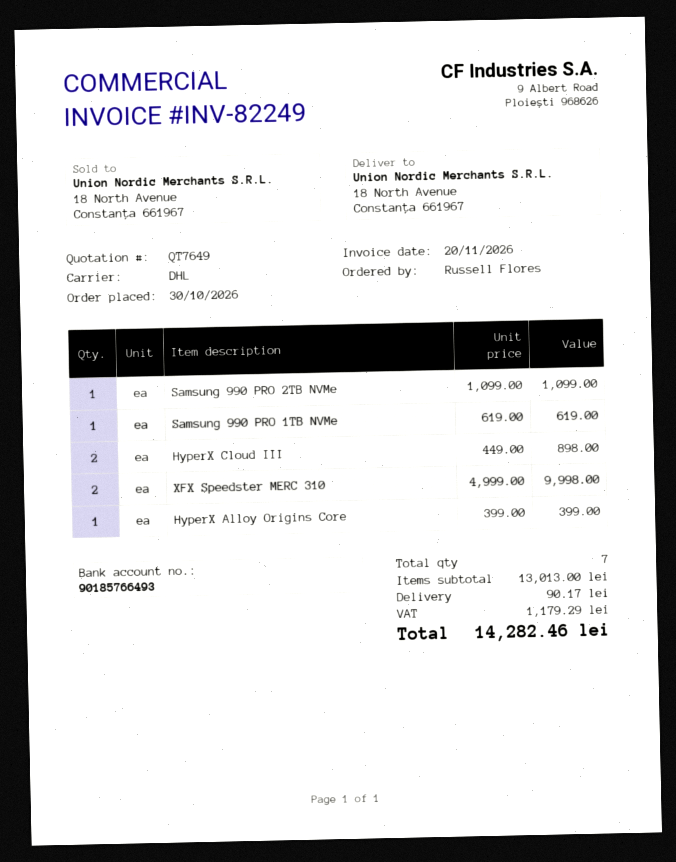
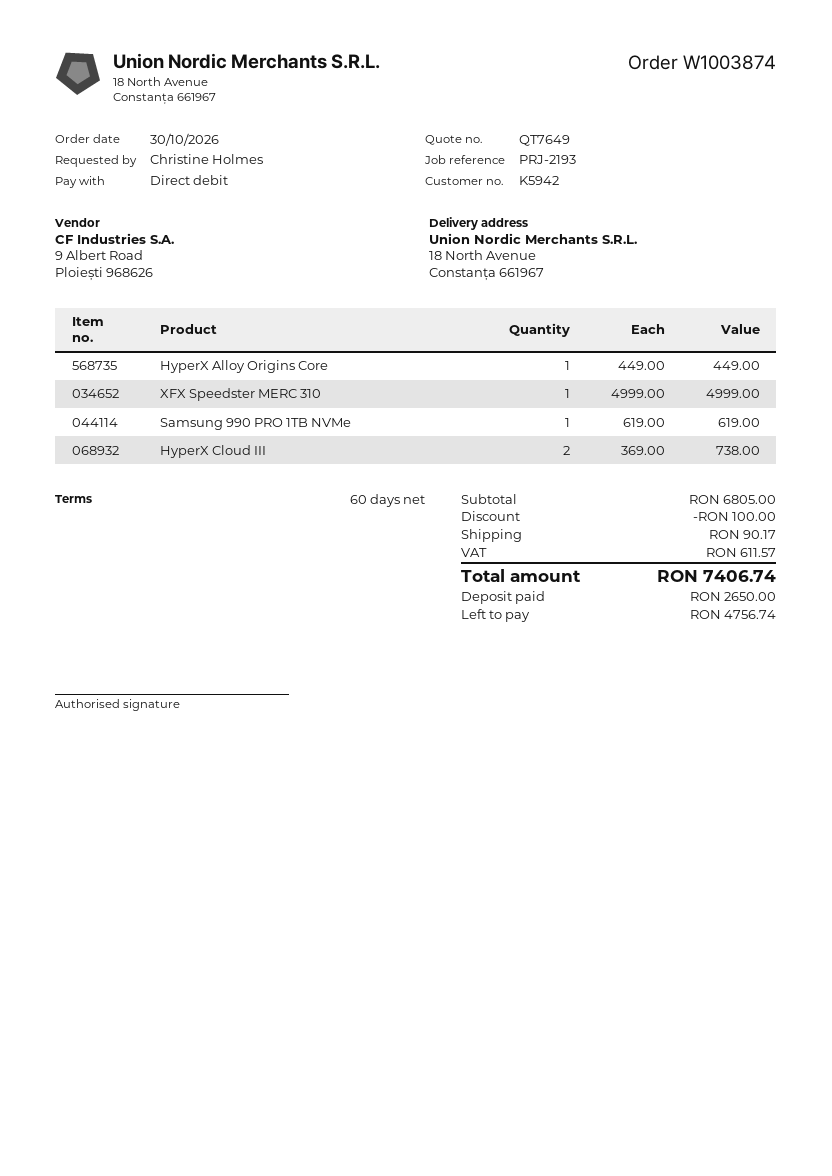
ordered by: Russell Flores -> Christine Holmes
Samsung 990 PRO 2TB NVMe: 1 x 1099.00 = 1099.00 -> none
HyperX Cloud III: 2 x 449.00 = 898.00 -> 2 x 369.00 = 738.00
XFX Speedster MERC 310: 2 x 4999.00 = 9998.00 -> 1 x 4999.00 = 4999.00
HyperX Alloy Origins Core: 1 x 399.00 = 399.00 -> 1 x 449.00 = 449.00
subtotal: 13013.00 -> 6805.00
discount: none -> 100.00
tax: 1179.29 -> 611.57
total: 14282.46 -> 7406.74

